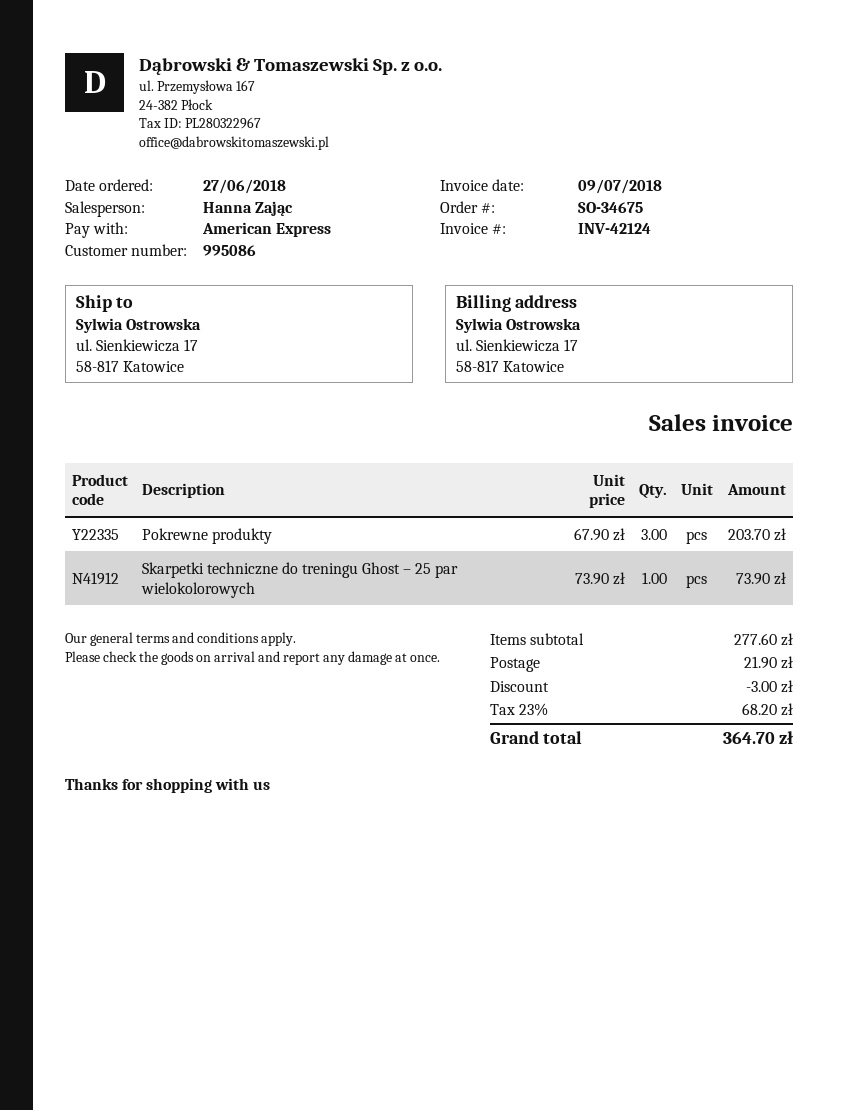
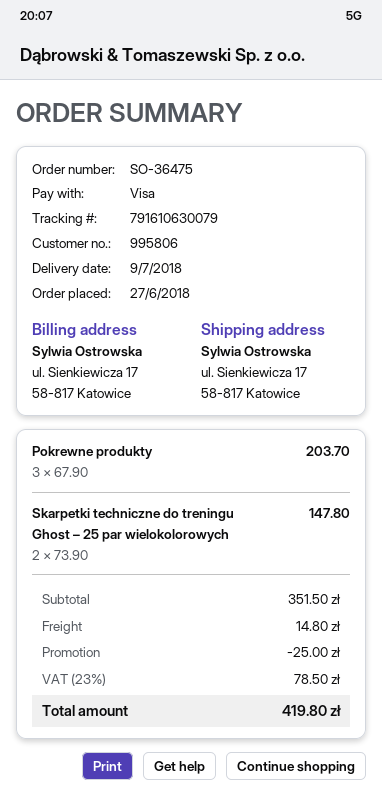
order number: SO-34675 -> SO-36475
customer number: 995086 -> 995806
payment method: American Express -> Visa
Skarpetki techniczne do treningu Ghost – 25 par wielokolorowych: 1 x 73.90 = 73.90 -> 2 x 73.90 = 147.80
subtotal: 277.60 -> 351.50
discount: 3.00 -> 25.00
shipping: 21.90 -> 14.80
tax: 23% = 68.20 -> 23% = 78.50
total: 364.70 -> 419.80

